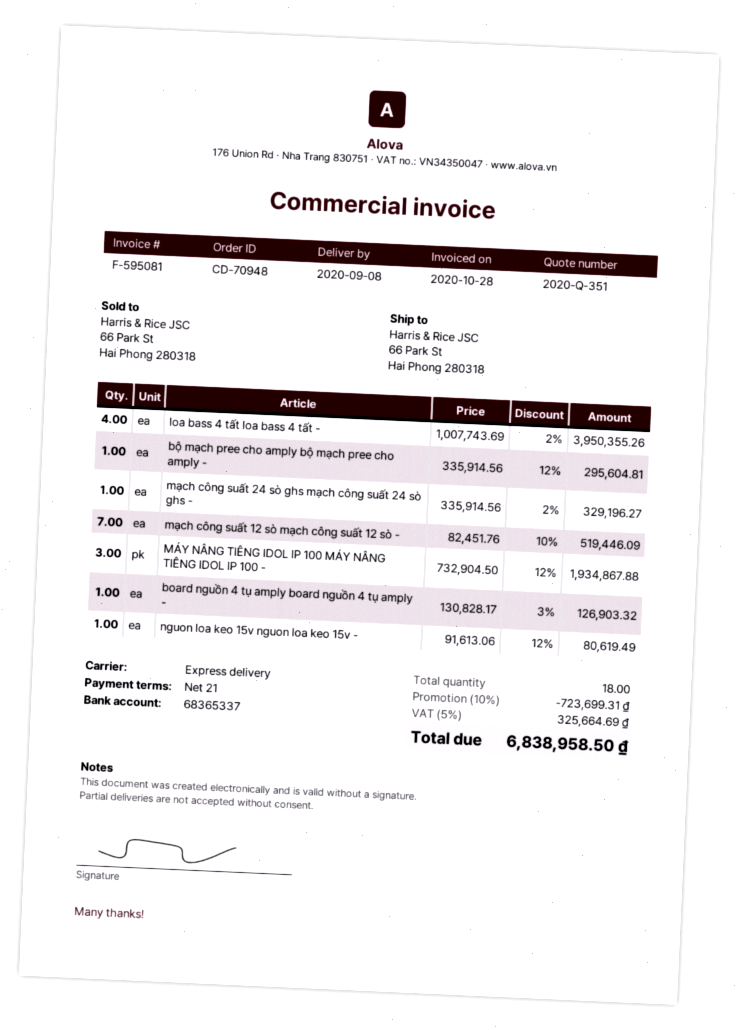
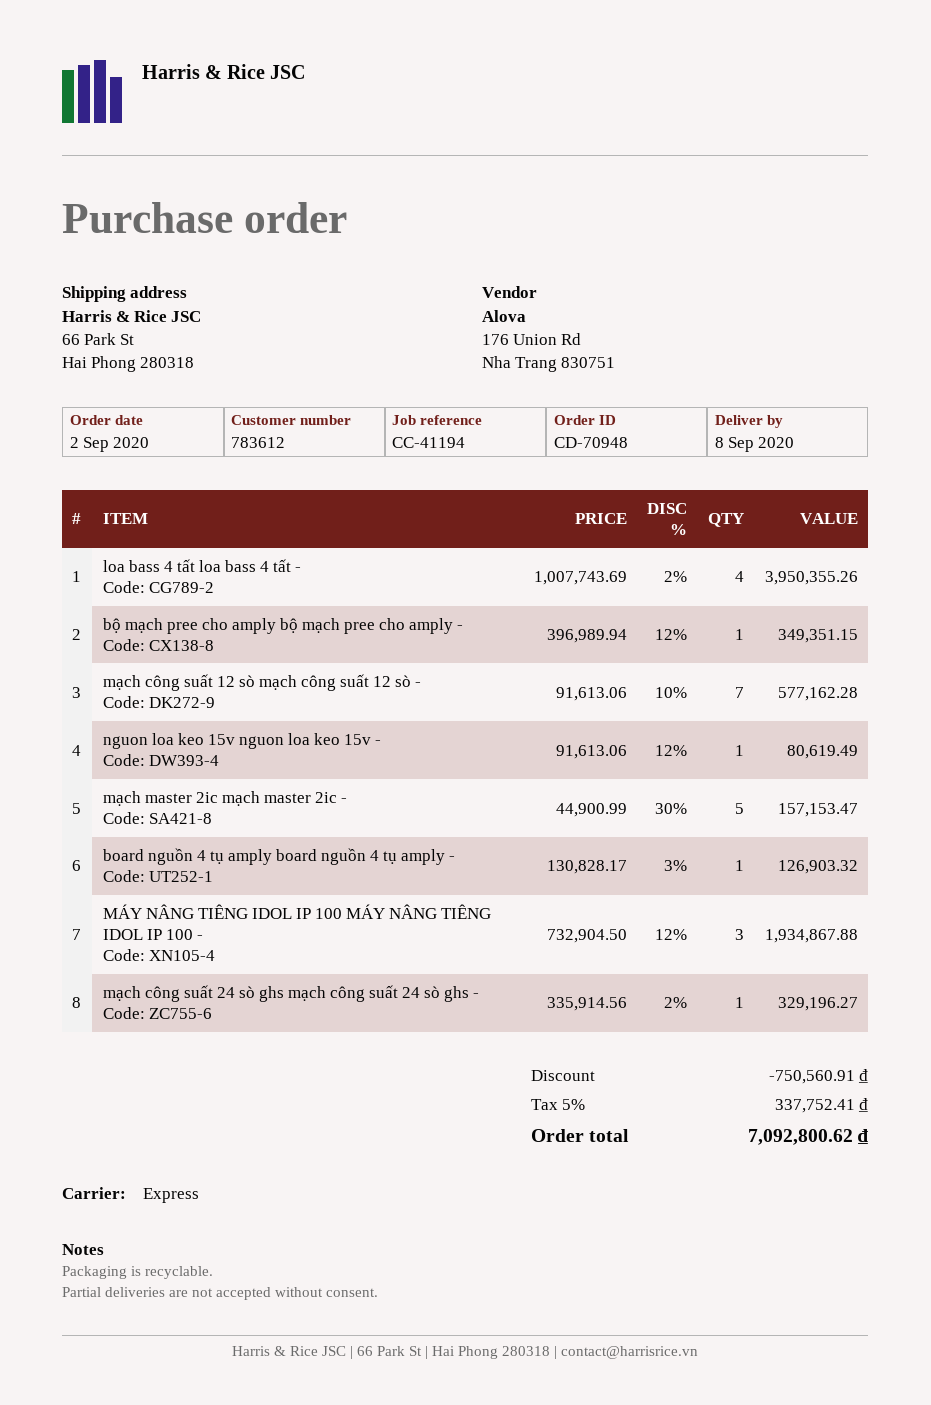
bộ mạch pree cho amply bộ mạch pree cho amply -: 1 x 335914.56 - 12% = 295604.81 -> 1 x 396989.94 - 12% = 349351.15
mạch công suất 12 sò mạch công suất 12 sò -: 7 x 82451.76 - 10% = 519446.09 -> 7 x 91613.06 - 10% = 577162.28
mạch master 2ic mạch master 2ic -: none -> 5 x 44900.99 - 30% = 157153.47
discount: 723699.31 -> 750560.91
tax: 5% = 325664.69 -> 5% = 337752.41
total: 6838958.50 -> 7092800.62

